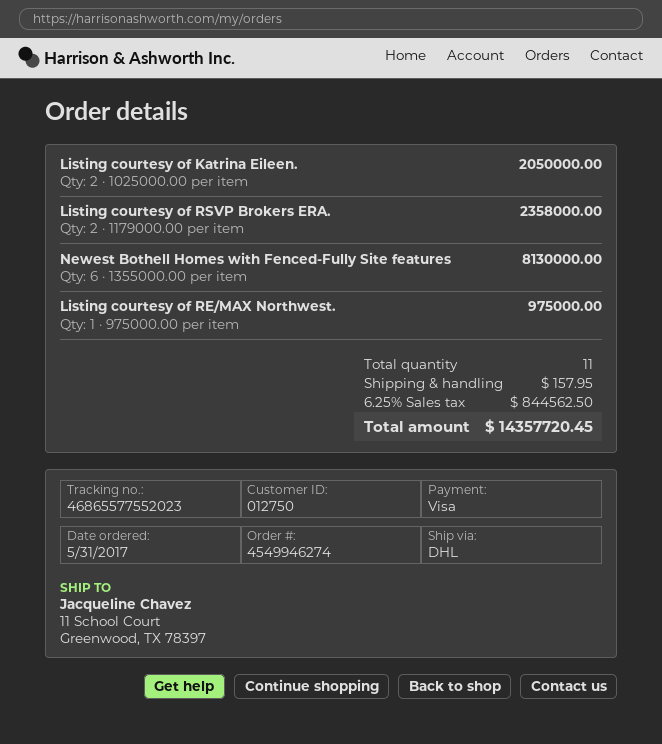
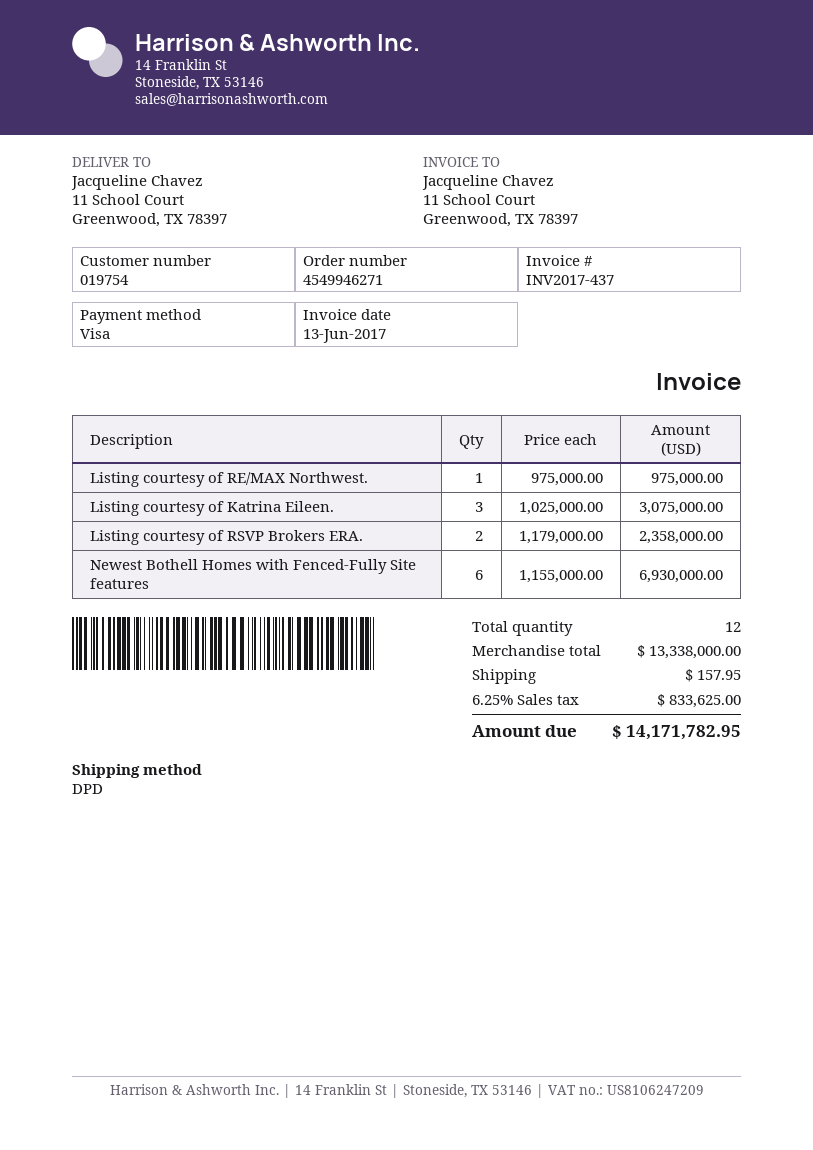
order number: 4549946274 -> 4549946271
customer number: 012750 -> 019754
shipping method: DHL -> DPD
Listing courtesy of Katrina Eileen.: 2 x 1025000.00 = 2050000.00 -> 3 x 1025000.00 = 3075000.00
Newest Bothell Homes with Fenced-Fully Site features: 6 x 1355000.00 = 8130000.00 -> 6 x 1155000.00 = 6930000.00
total quantity: 11 -> 12
tax: 6.25% = 844562.50 -> 6.25% = 833625.00
total: 14357720.45 -> 14171782.95

